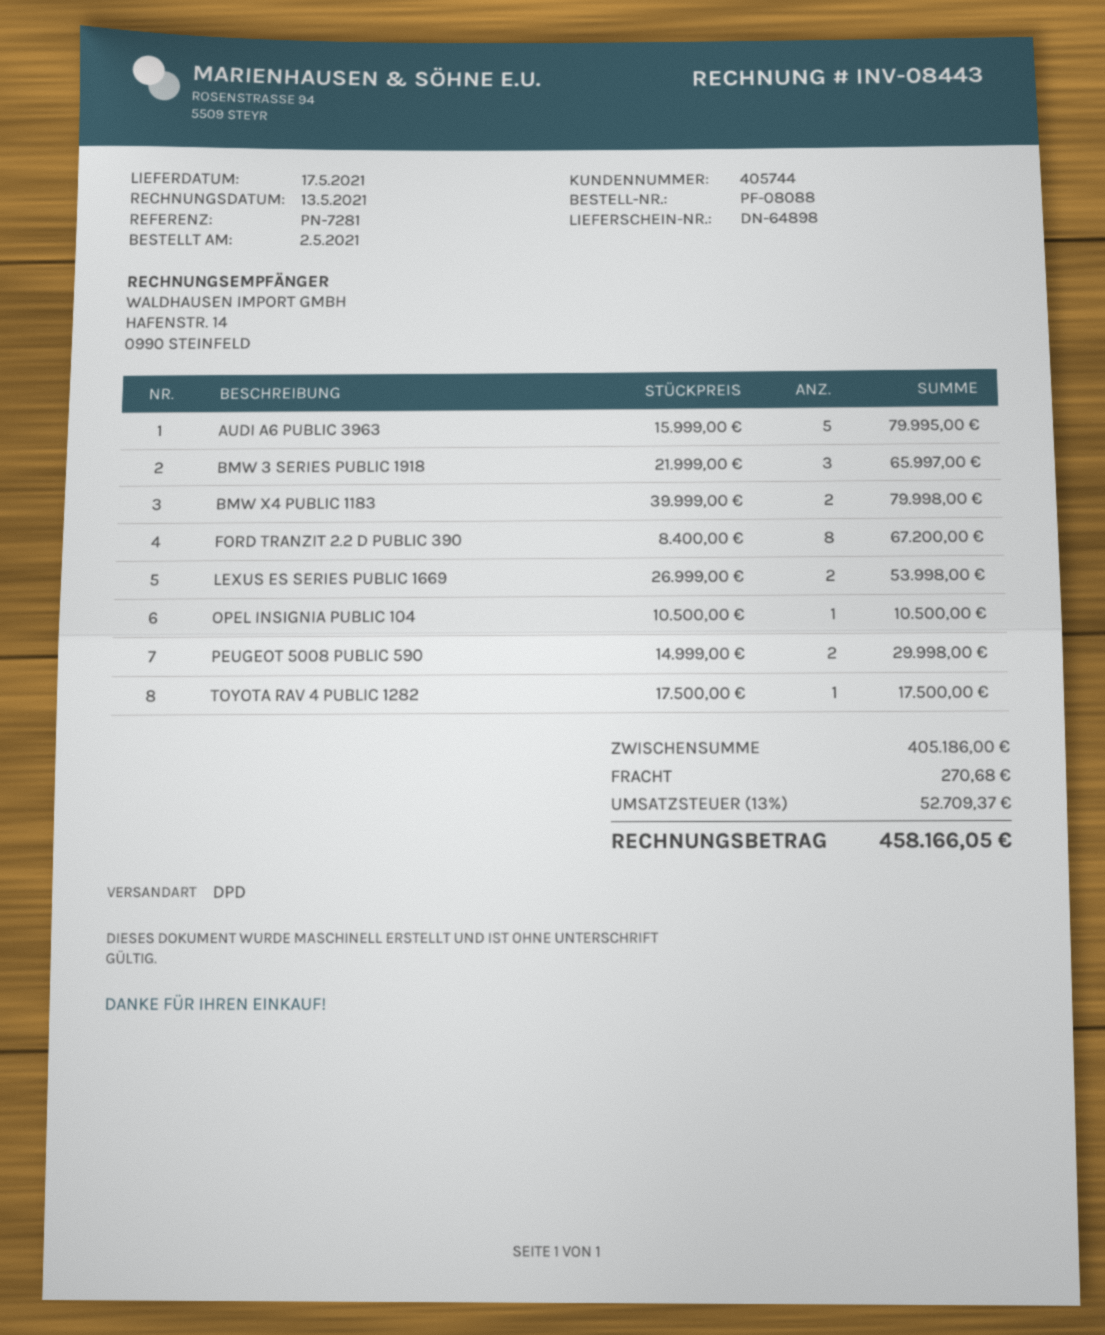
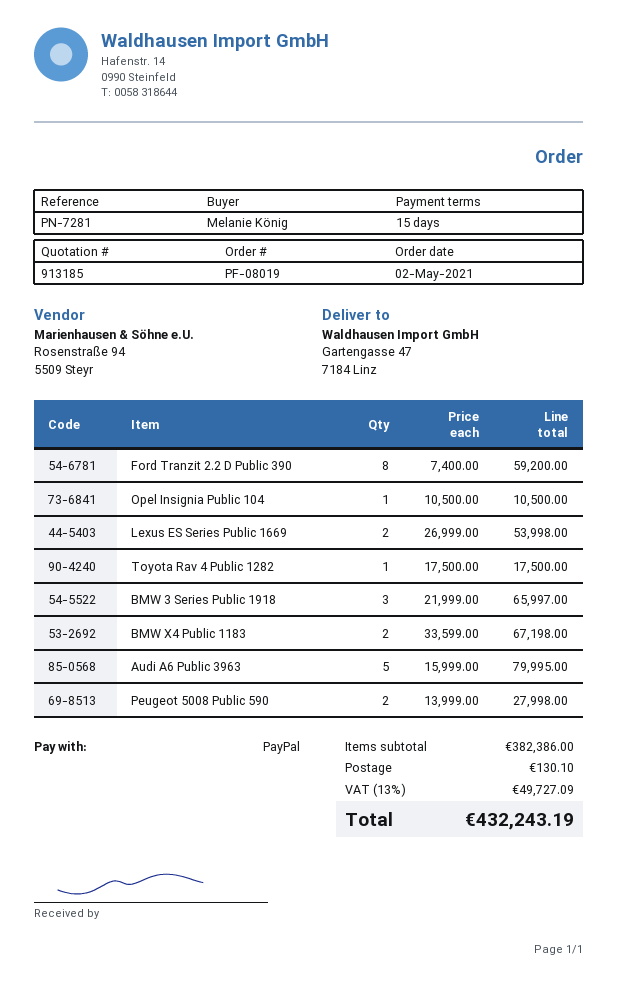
order number: PF-08088 -> PF-08019
BMW X4 PUBLIC 1183: 2 x 39999.00 = 79998.00 -> 2 x 33599.00 = 67198.00
FORD TRANZIT 2.2 D PUBLIC 390: 8 x 8400.00 = 67200.00 -> 8 x 7400.00 = 59200.00
PEUGEOT 5008 PUBLIC 590: 2 x 14999.00 = 29998.00 -> 2 x 13999.00 = 27998.00
subtotal: 405186.00 -> 382386.00
shipping: 270.68 -> 130.10
tax: 13% = 52709.37 -> 13% = 49727.09
total: 458166.05 -> 432243.19

